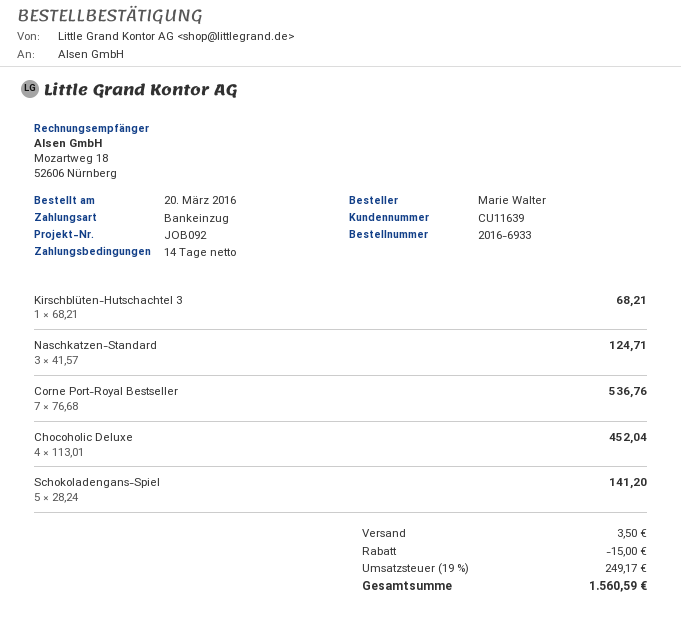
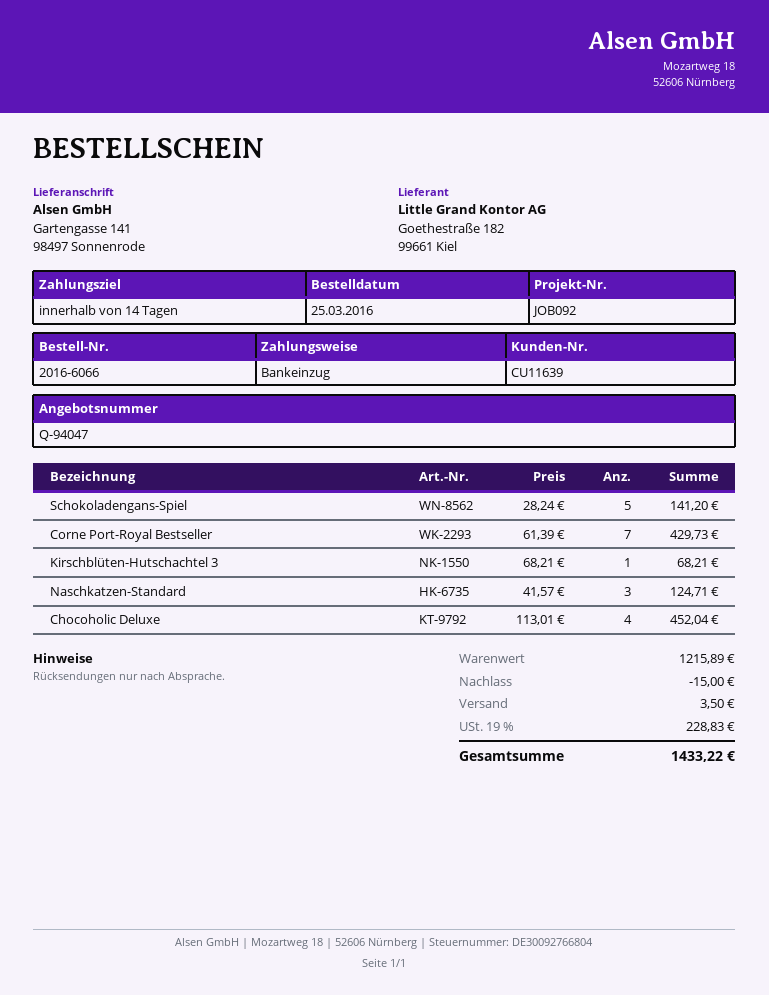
order number: 2016-6933 -> 2016-6066
order date: 2016-03-20 -> 2016-03-25
Corne Port-Royal Bestseller: 7 x 76.68 = 536.76 -> 7 x 61.39 = 429.73
tax: 19% = 249.17 -> 19% = 228.83
total: 1560.59 -> 1433.22

